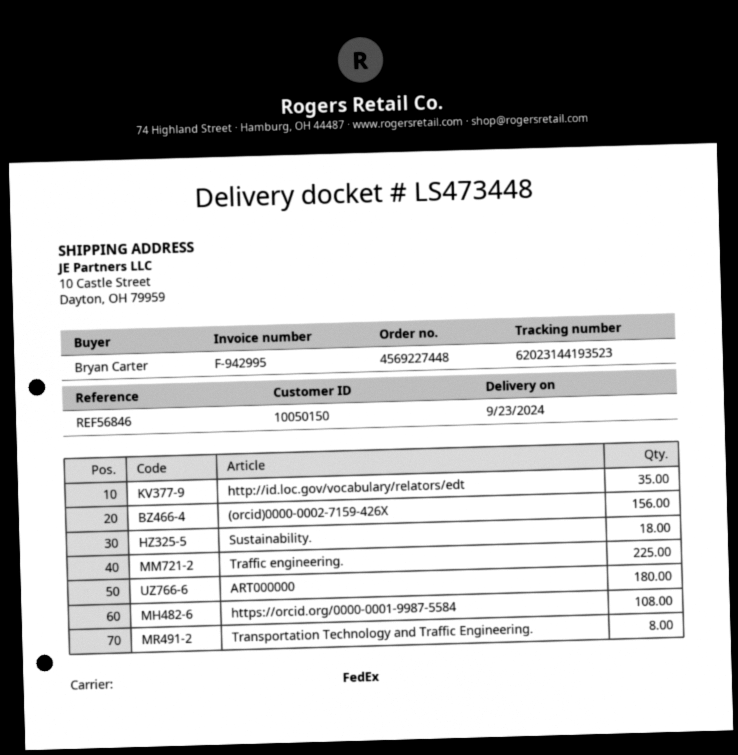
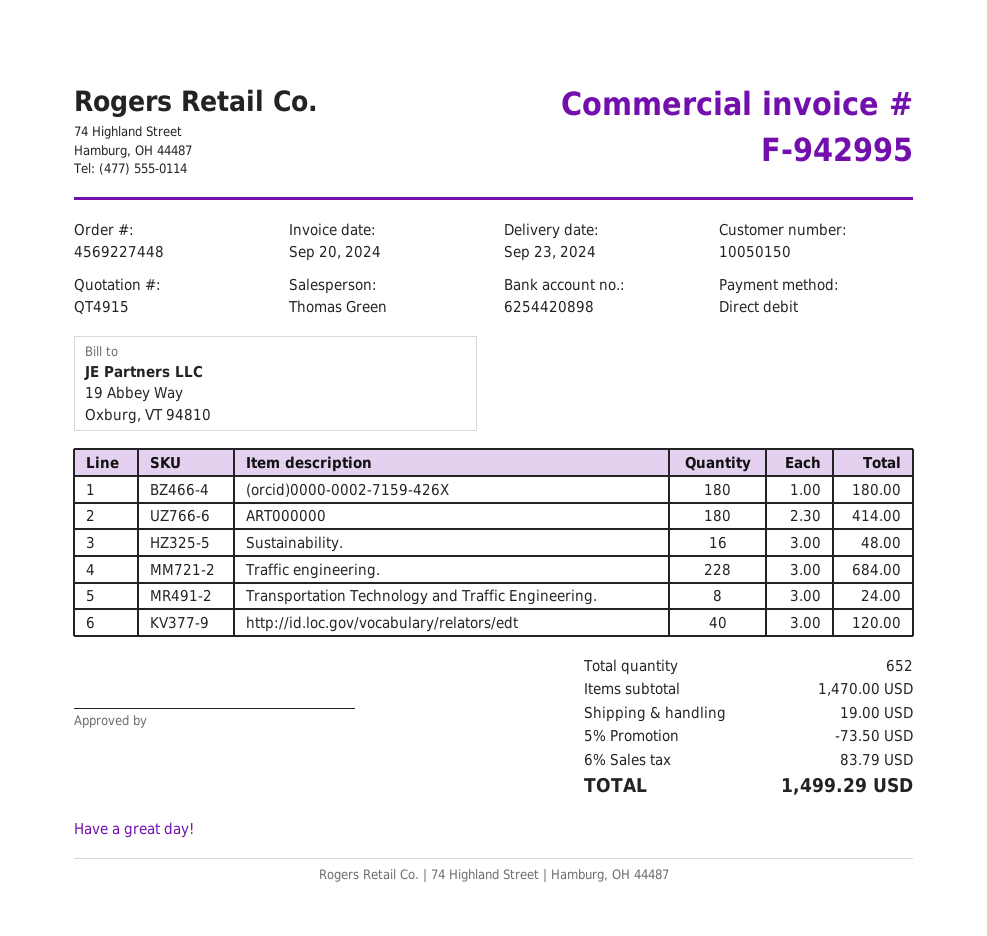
http://id.loc.gov/vocabulary/relators/edt: 35 -> 40
(orcid)0000-0002-7159-426X: 156 -> 180
Sustainability.: 18 -> 16
Traffic engineering.: 225 -> 228
https://orcid.org/0000-0001-9987-5584: 108 -> none

